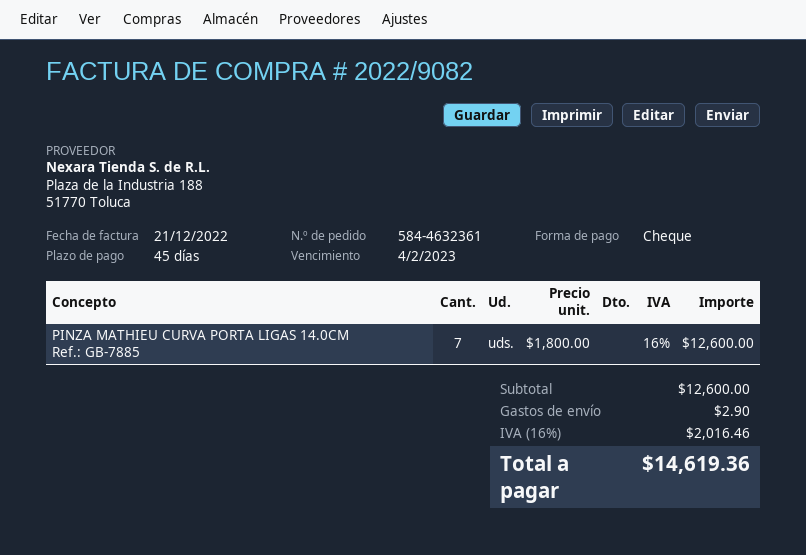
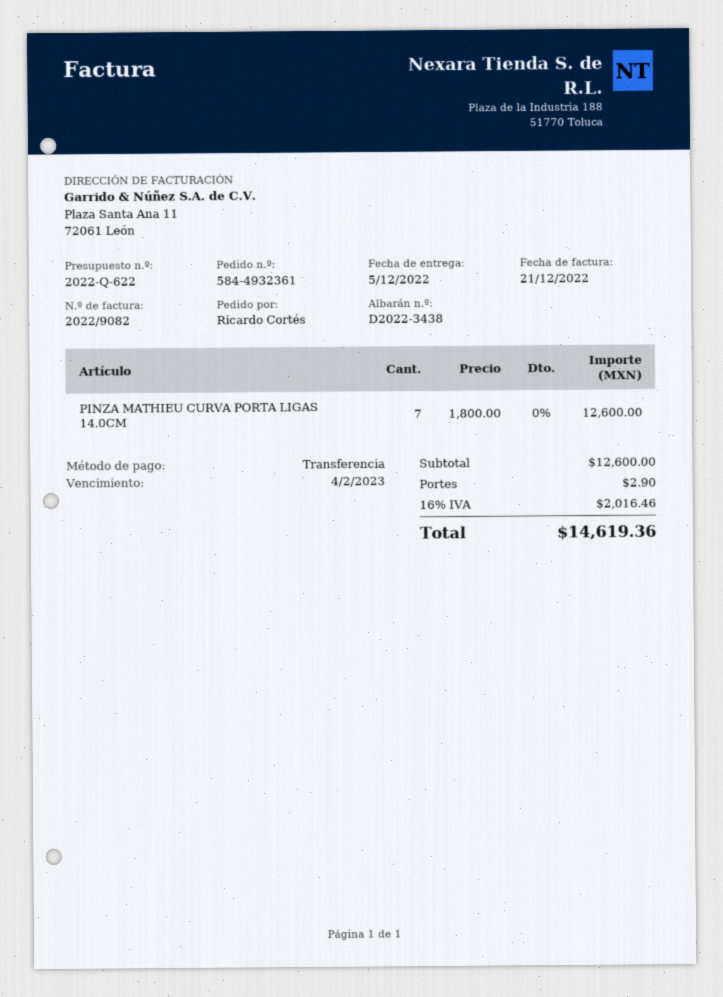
order number: 584-4632361 -> 584-4932361
payment method: cheque -> bank transfer

